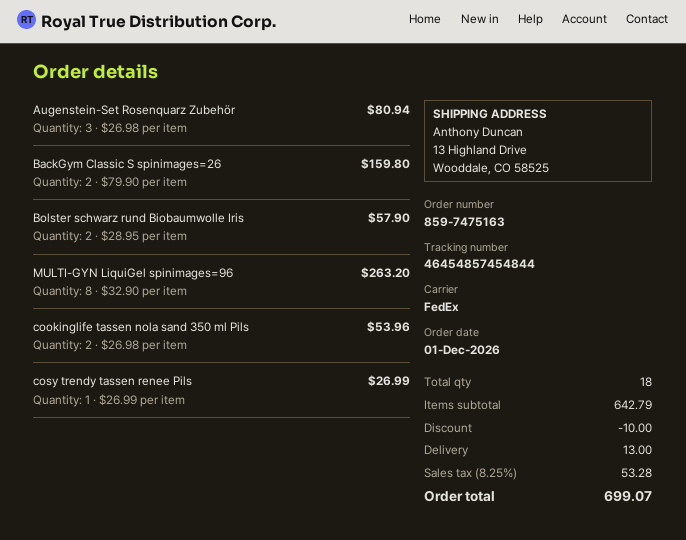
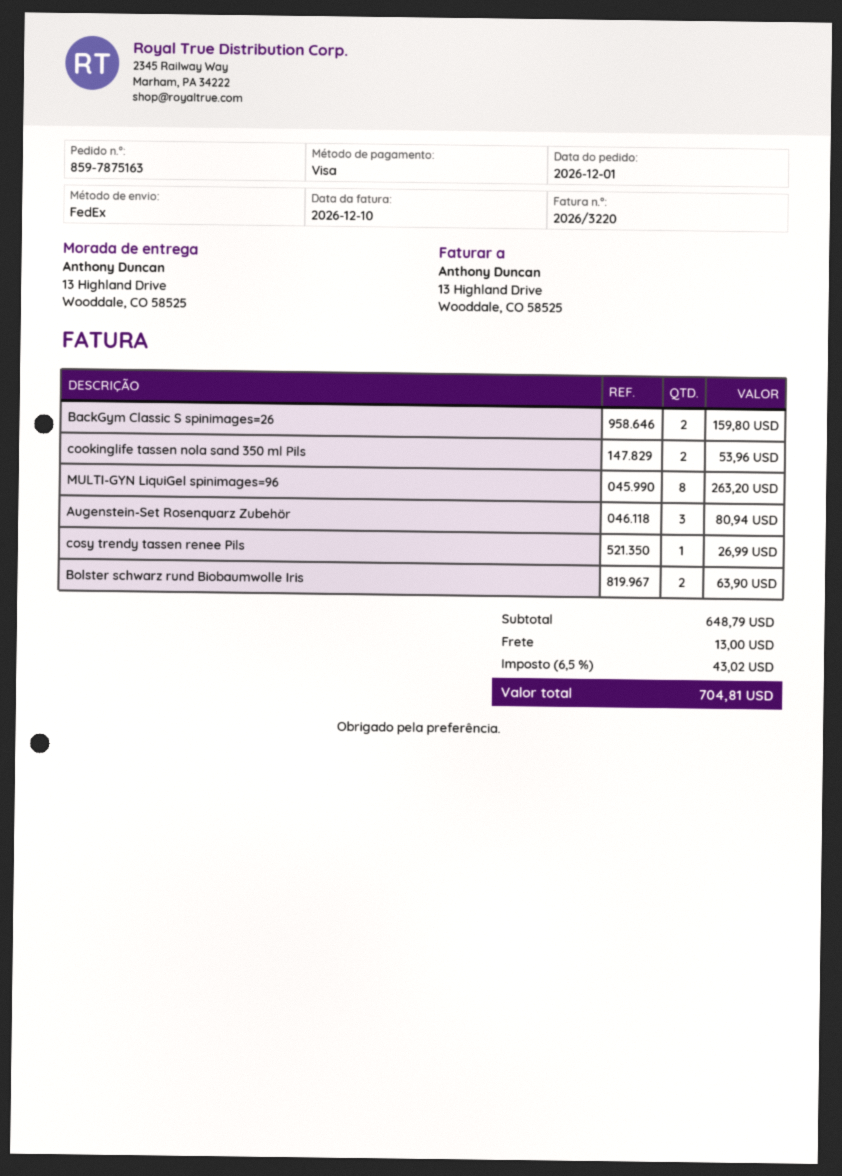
order number: 859-7475163 -> 859-7875163
Bolster schwarz rund Biobaumwolle Iris: 2 for 57.90 -> 2 for 63.90
subtotal: 642.79 -> 648.79
discount: 10.00 -> none
tax: 8.25% = 53.28 -> 6.5% = 43.02
total: 699.07 -> 704.81

